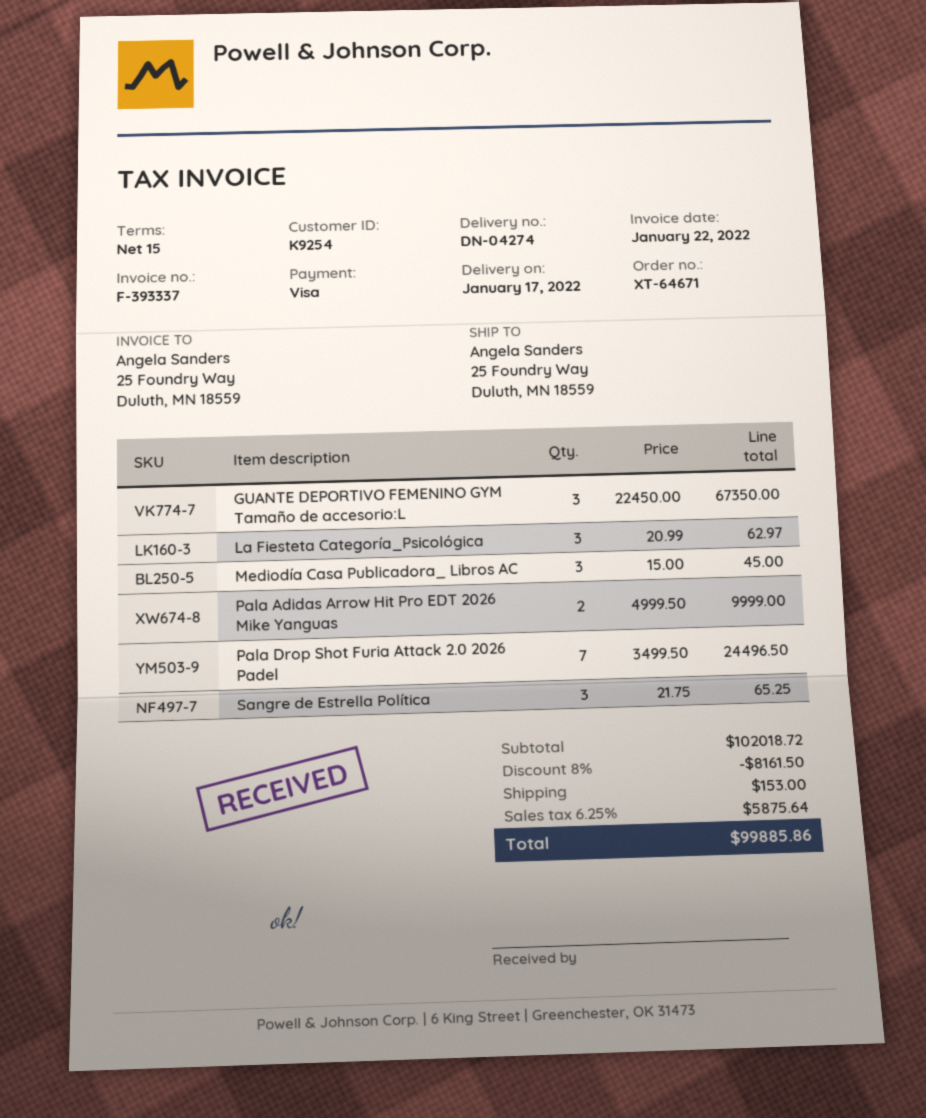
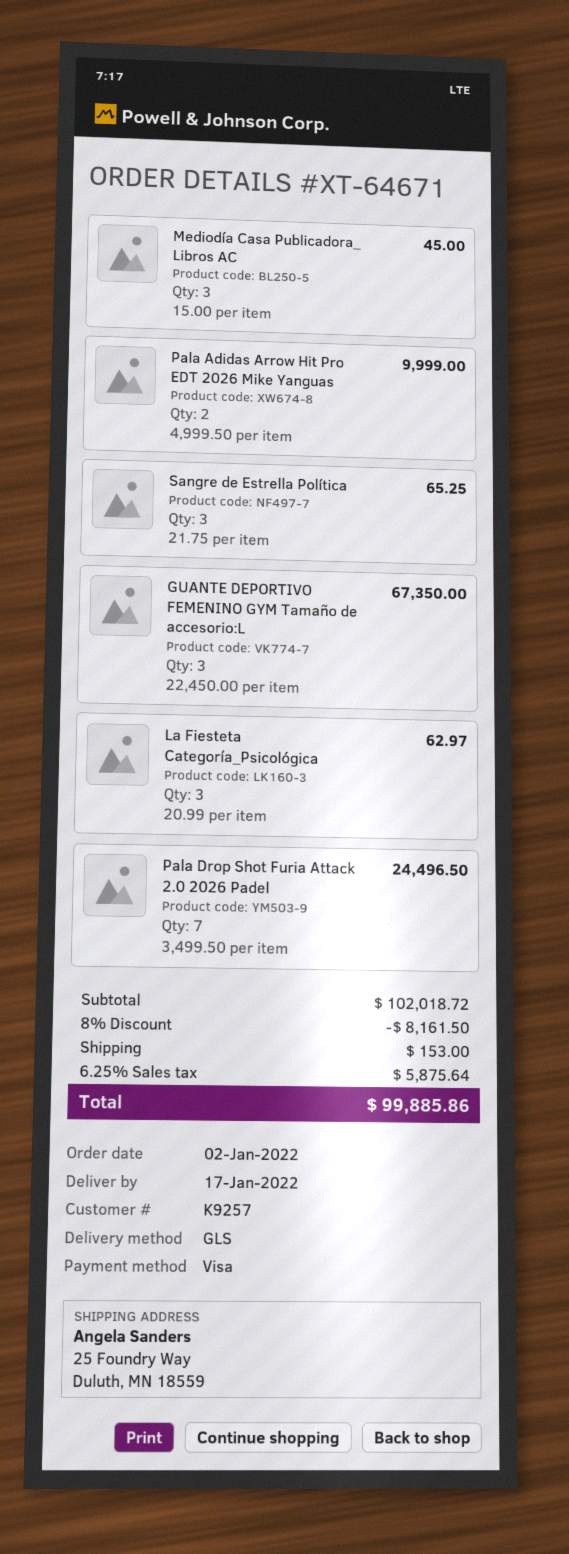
customer number: K9254 -> K9257

